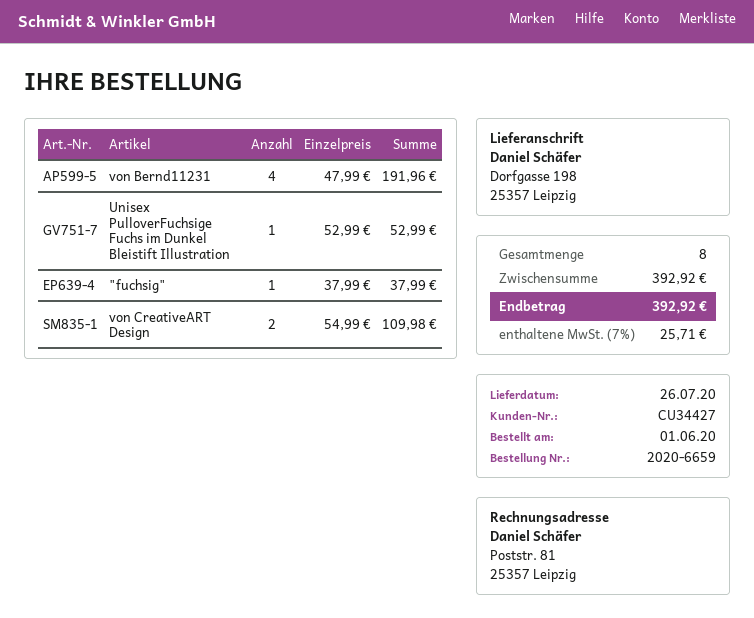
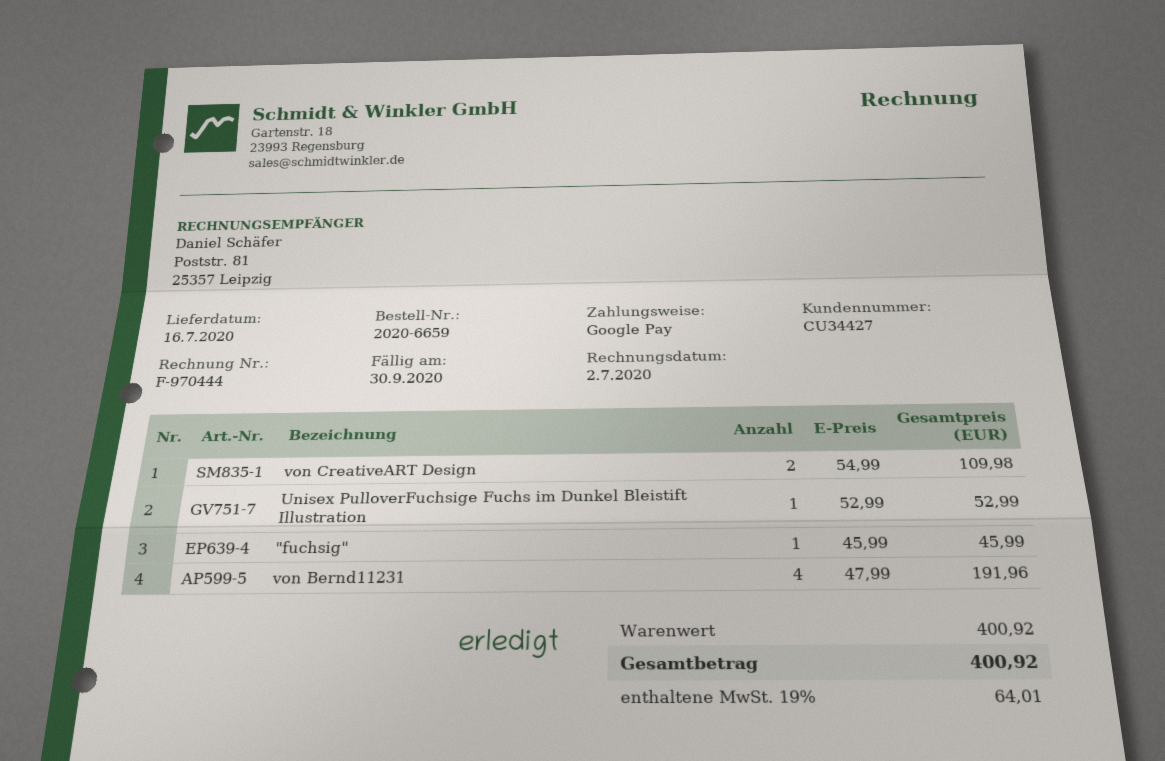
delivery date: 2020-07-26 -> 2020-07-16
"fuchsig": 1 x 37.99 = 37.99 -> 1 x 45.99 = 45.99
subtotal: 392.92 -> 400.92
tax: 7% = 25.71 -> 19% = 64.01
total: 392.92 -> 400.92

